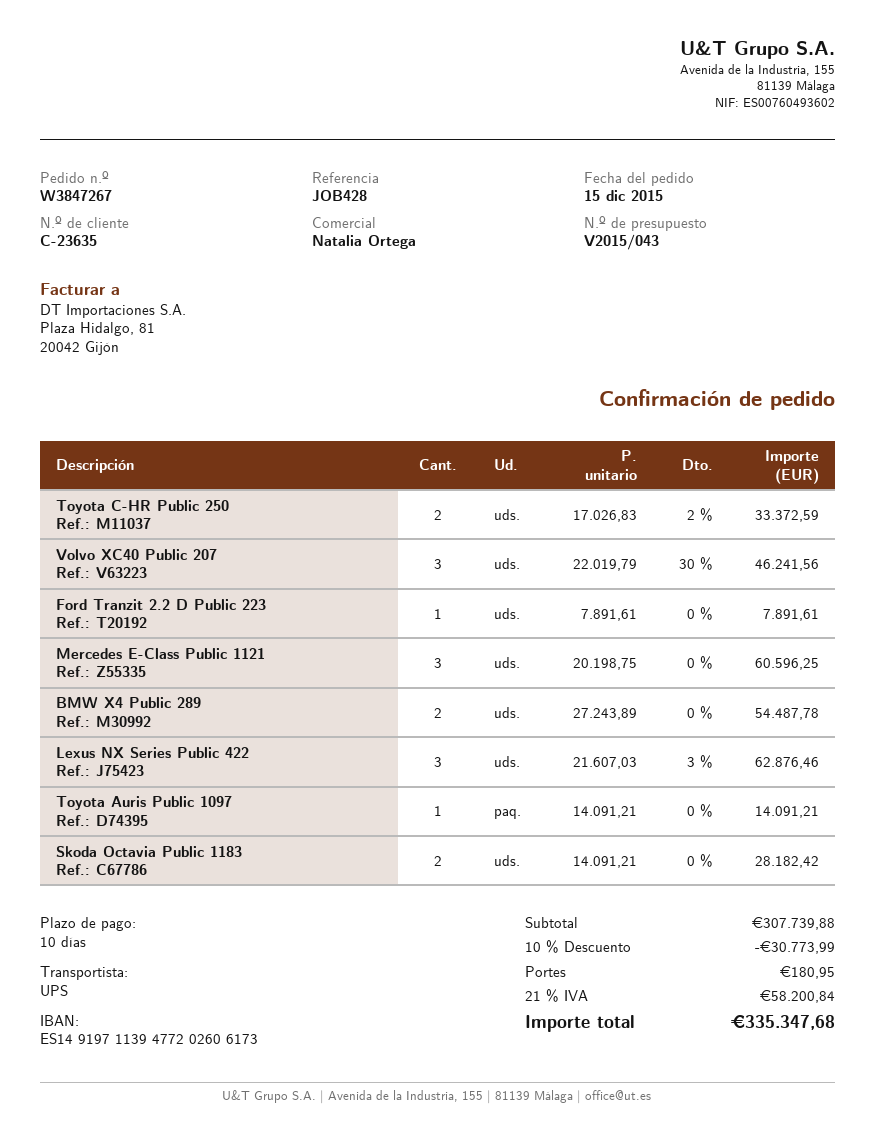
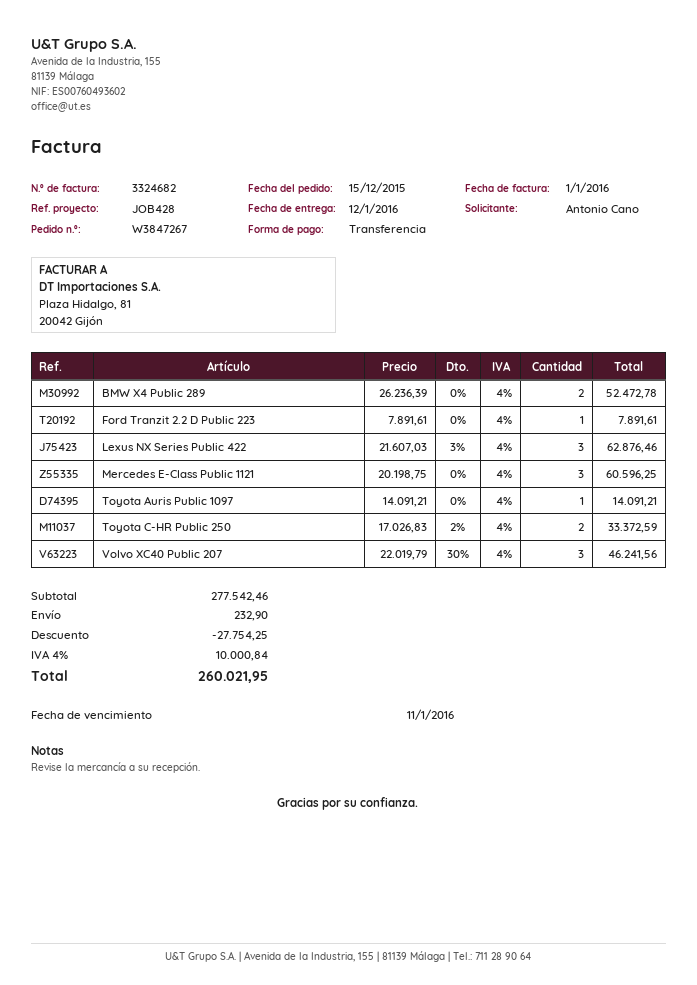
BMW X4 Public 289: 2 x 27243.89 = 54487.78 -> 2 x 26236.39 = 52472.78
Skoda Octavia Public 1183: 2 x 14091.21 = 28182.42 -> none
subtotal: 307739.88 -> 277542.46
discount: 30773.99 -> 27754.25
shipping: 180.95 -> 232.90
tax: 21% = 58200.84 -> 4% = 10000.84
total: 335347.68 -> 260021.95

